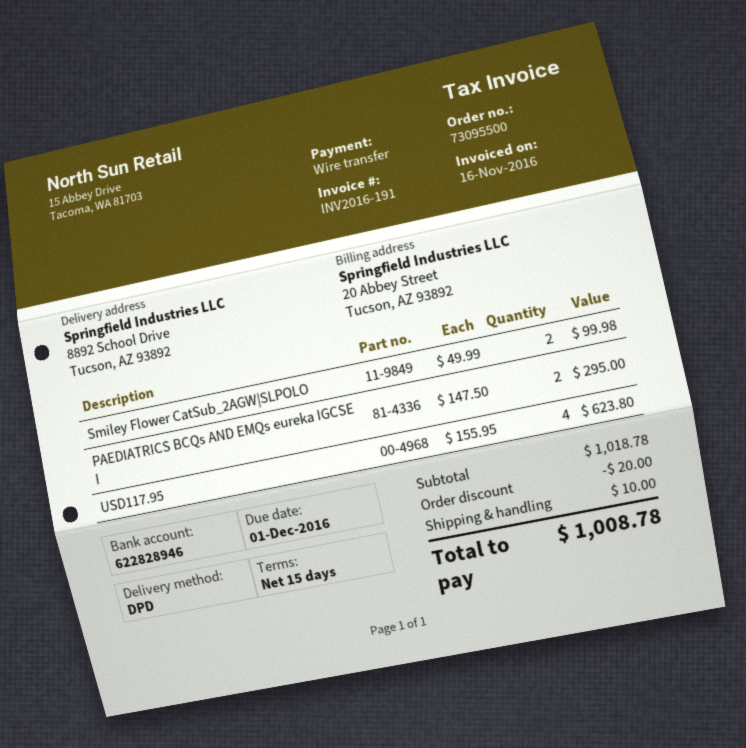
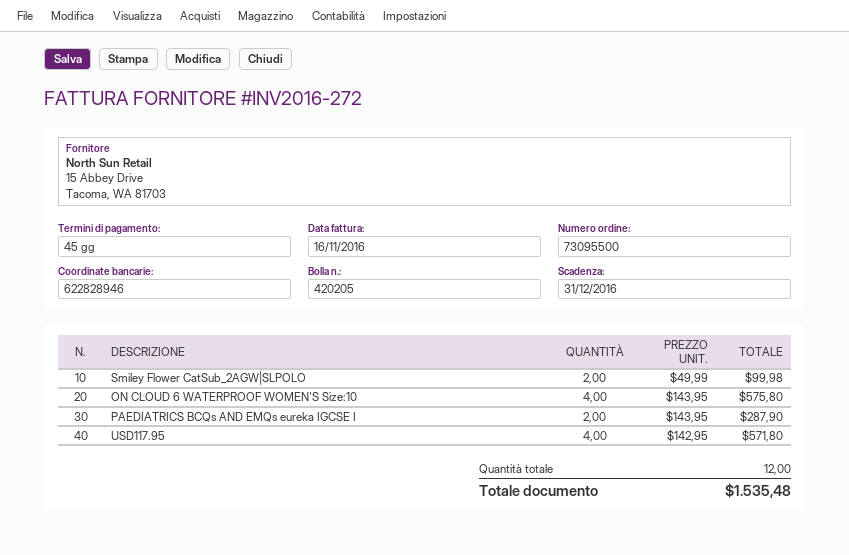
invoice number: INV2016-191 -> INV2016-272
payment terms: 15 days -> 45 days
due date: 2016-12-01 -> 2016-12-31
PAEDIATRICS BCQs AND EMQs eureka IGCSE I: 2 x 147.50 = 295.00 -> 2 x 143.95 = 287.90
USD117.95: 4 x 155.95 = 623.80 -> 4 x 142.95 = 571.80
ON CLOUD 6 WATERPROOF WOMEN'S Size:10: none -> 4 x 143.95 = 575.80
discount: 20.00 -> none
shipping: 10.00 -> none
total: 1008.78 -> 1535.48

